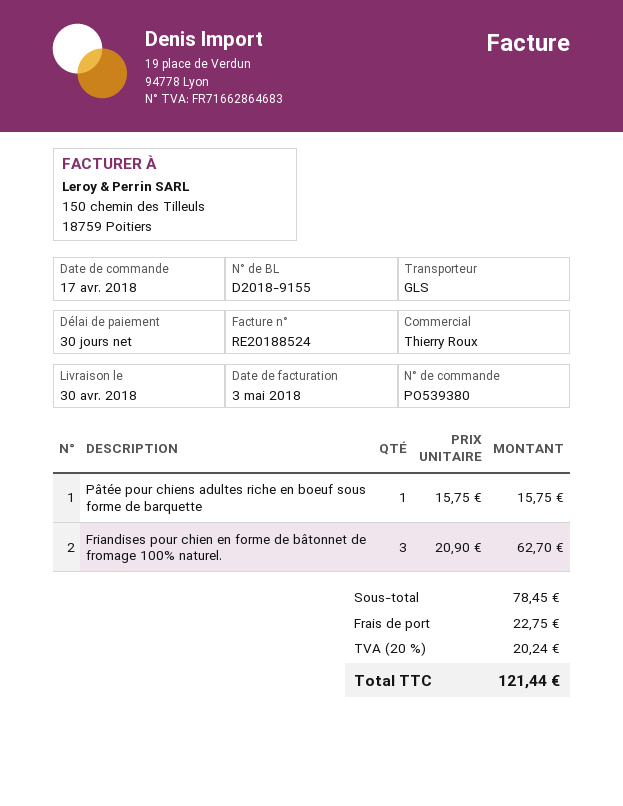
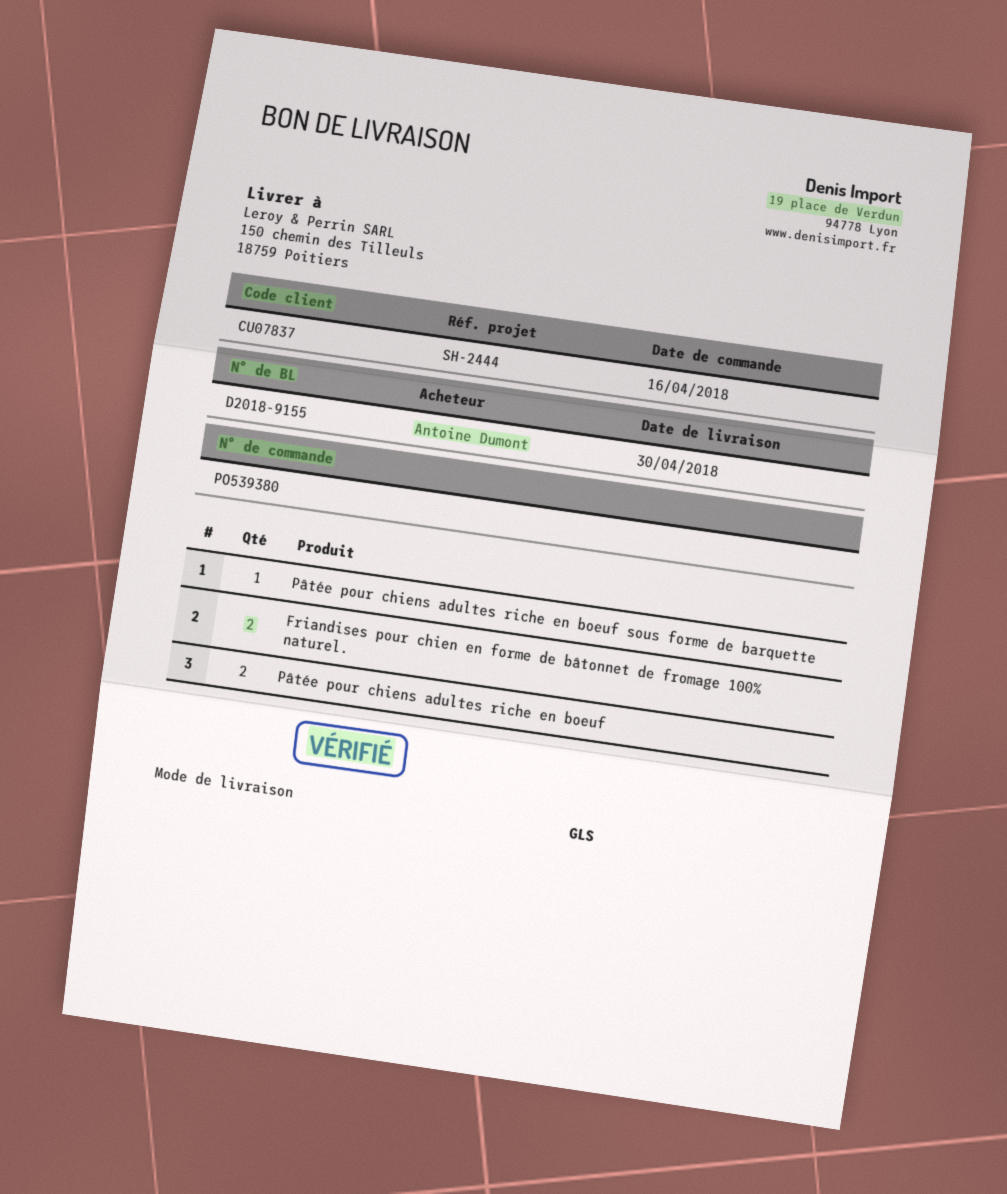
order date: 2018-04-17 -> 2018-04-16
Friandises pour chien en forme de bâtonnet de fromage 100% naturel.: 3 -> 2
Pâtée pour chiens adultes riche en boeuf: none -> 2

